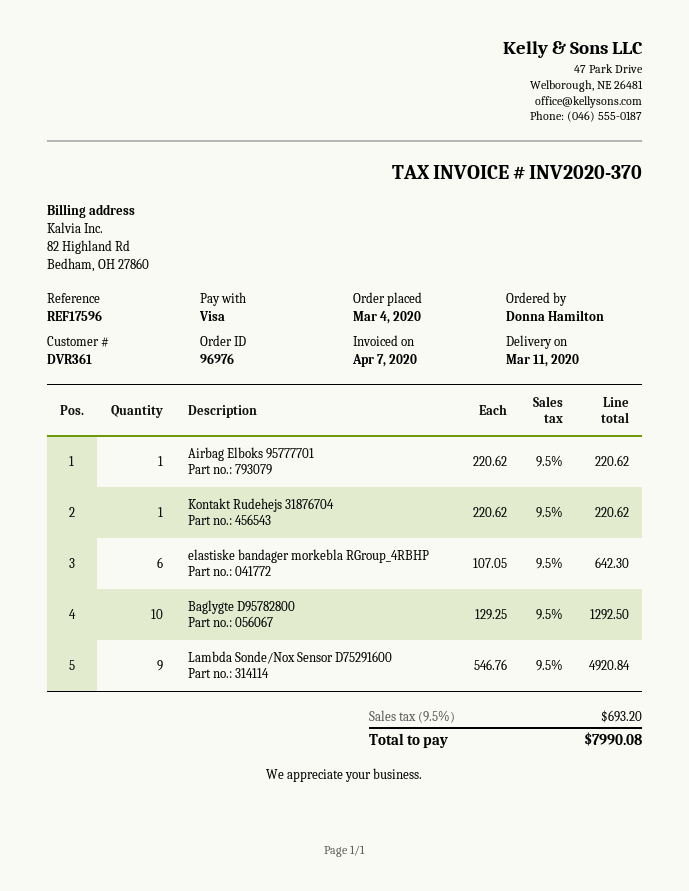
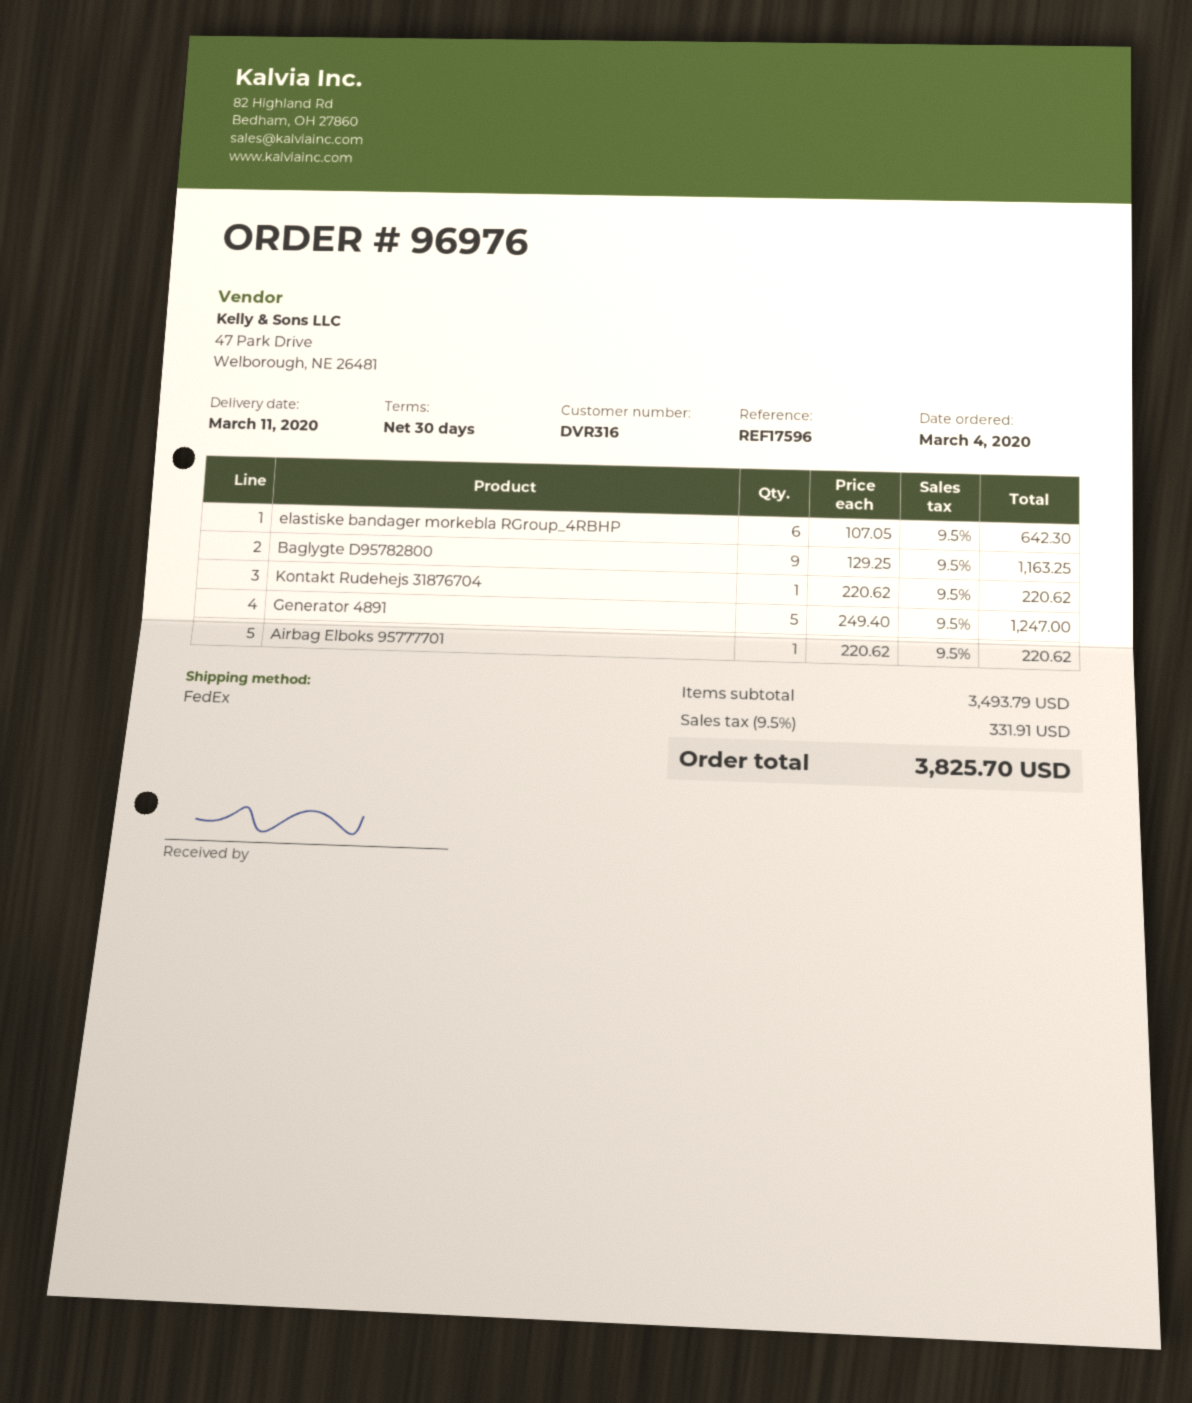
customer number: DVR361 -> DVR316
Baglygte D95782800: 10 x 129.25 = 1292.50 -> 9 x 129.25 = 1163.25
Lambda Sonde/Nox Sensor D75291600: 9 x 546.76 = 4920.84 -> none
Generator 4891: none -> 5 x 249.40 = 1247.00
tax: 9.5% = 693.20 -> 9.5% = 331.91
total: 7990.08 -> 3825.70

